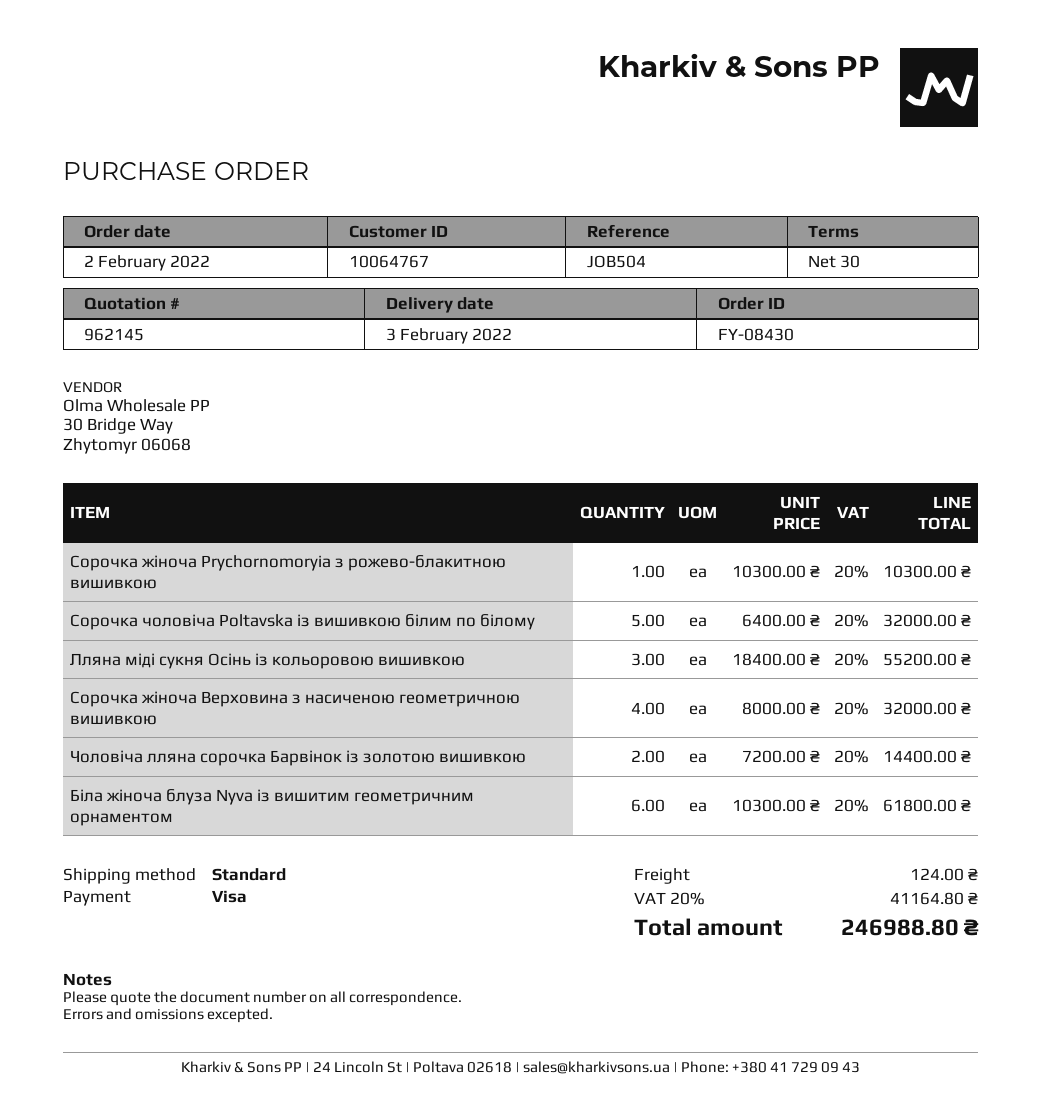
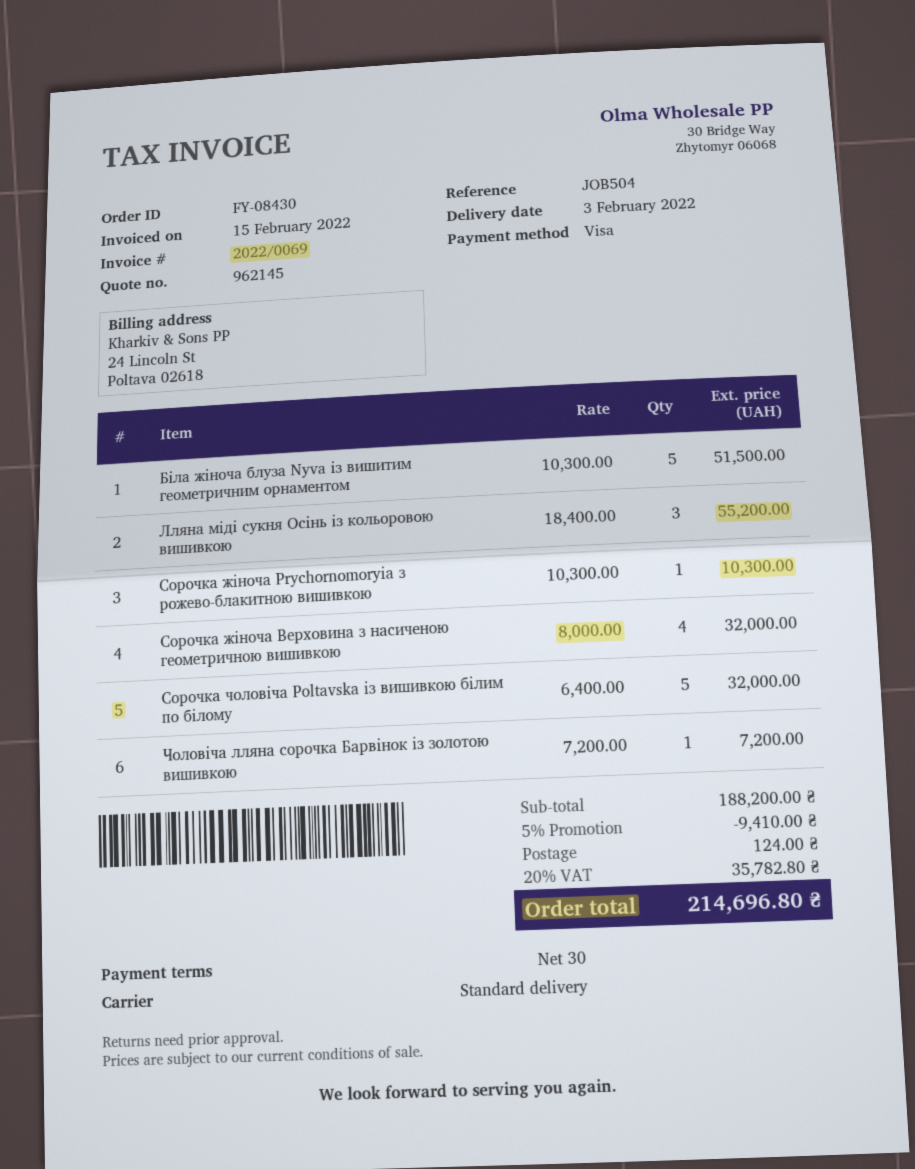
Чоловіча лляна сорочка Барвінок із золотою вишивкою: 2 x 7200.00 = 14400.00 -> 1 x 7200.00 = 7200.00
Біла жіноча блуза Nyva із вишитим геометричним орнаментом: 6 x 10300.00 = 61800.00 -> 5 x 10300.00 = 51500.00
discount: none -> 5% = 9410.00
tax: 20% = 41164.80 -> 20% = 35782.80
total: 246988.80 -> 214696.80

